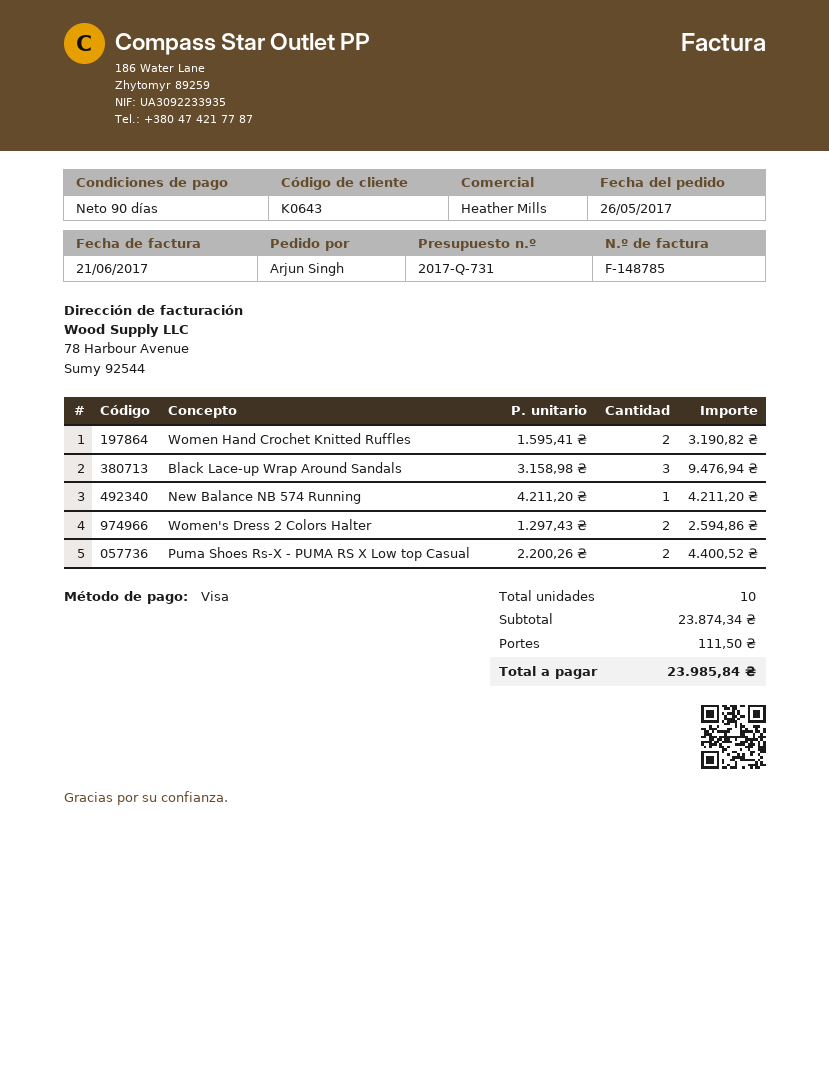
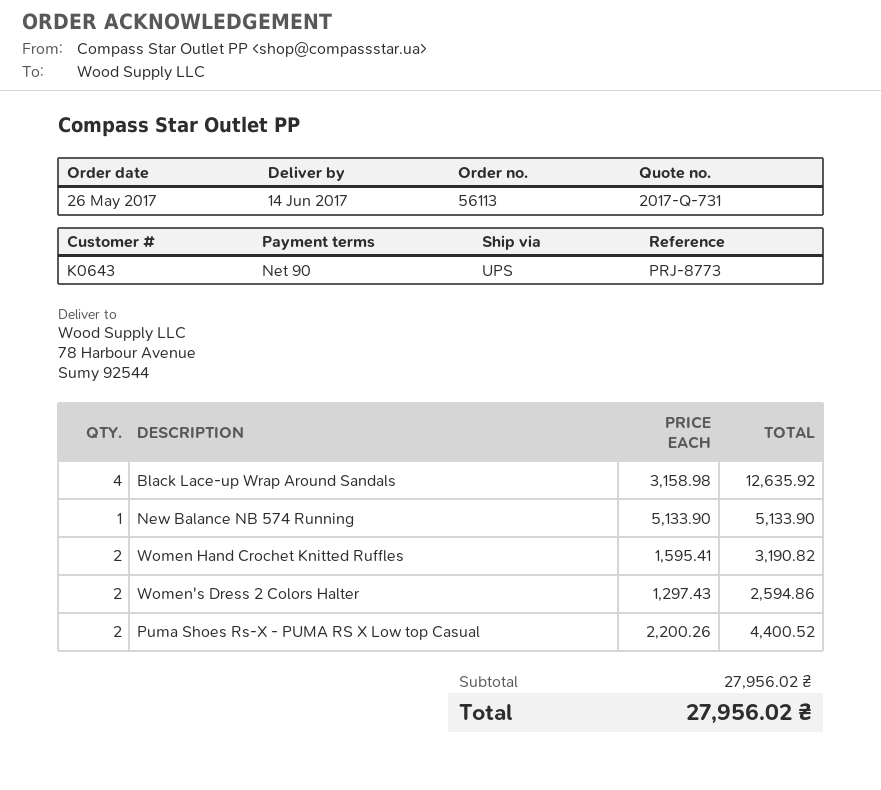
Black Lace-up Wrap Around Sandals: 3 x 3158.98 = 9476.94 -> 4 x 3158.98 = 12635.92
New Balance NB 574 Running: 1 x 4211.20 = 4211.20 -> 1 x 5133.90 = 5133.90
subtotal: 23874.34 -> 27956.02
shipping: 111.50 -> none
total: 23985.84 -> 27956.02

